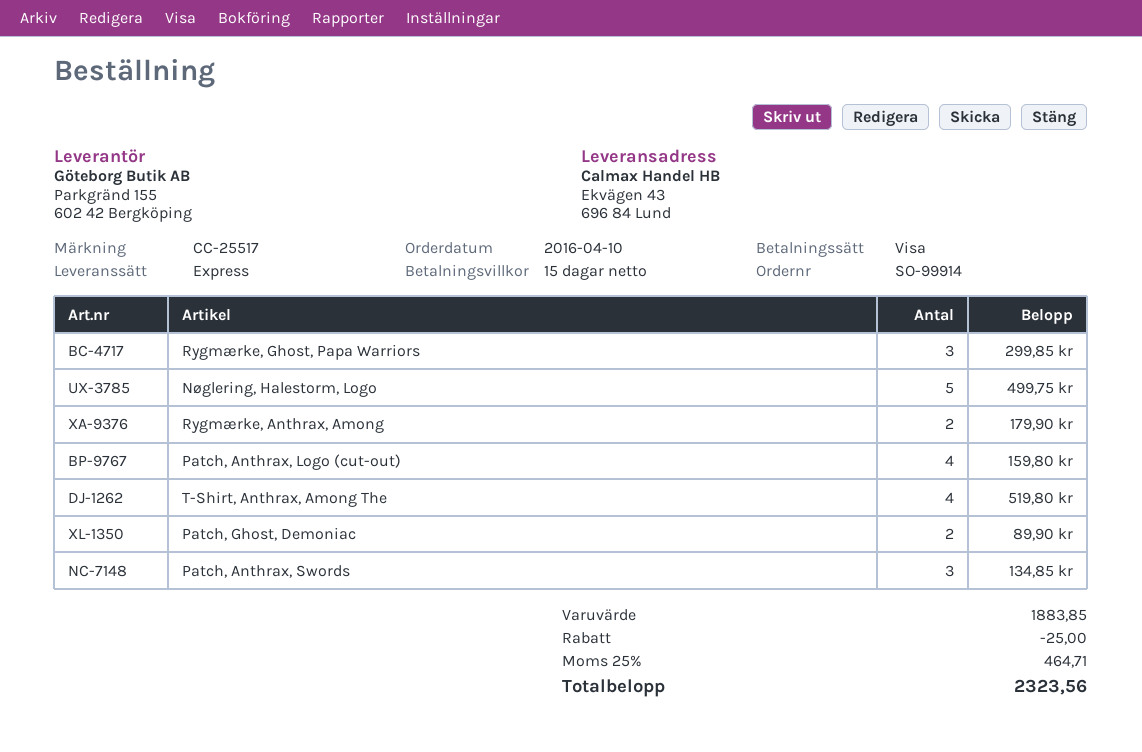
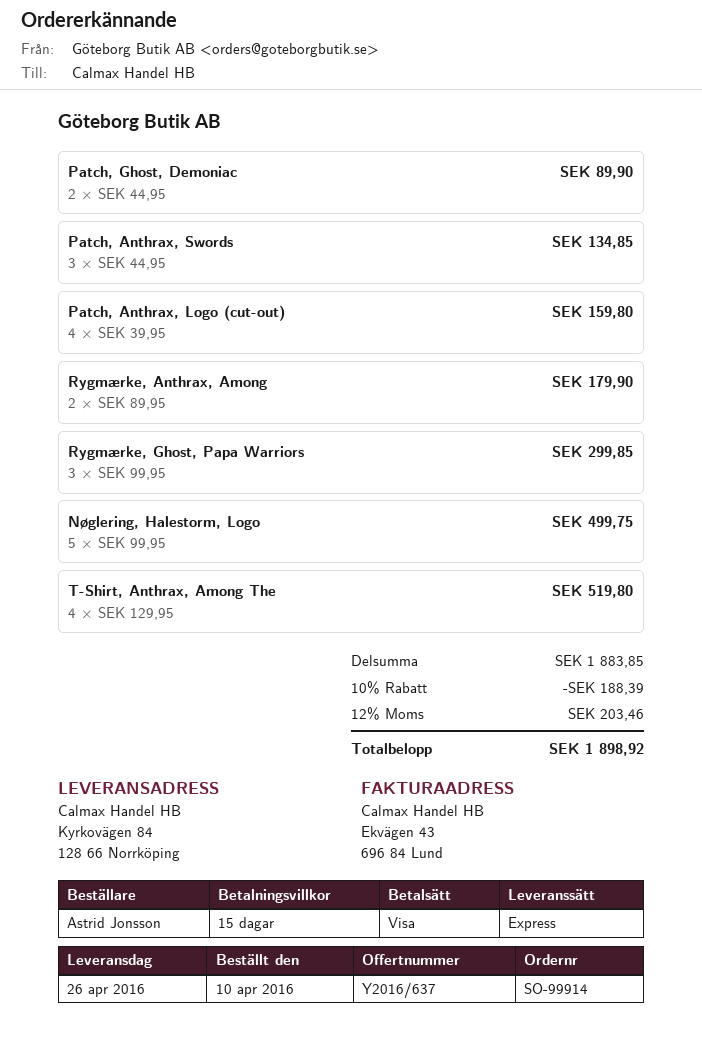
ship to: Ekvägen 43, 696 84 Lund -> Kyrkovägen 84, 128 66 Norrköping
discount: 25.00 -> 188.39
tax: 25% = 464.71 -> 12% = 203.46
total: 2323.56 -> 1898.92

